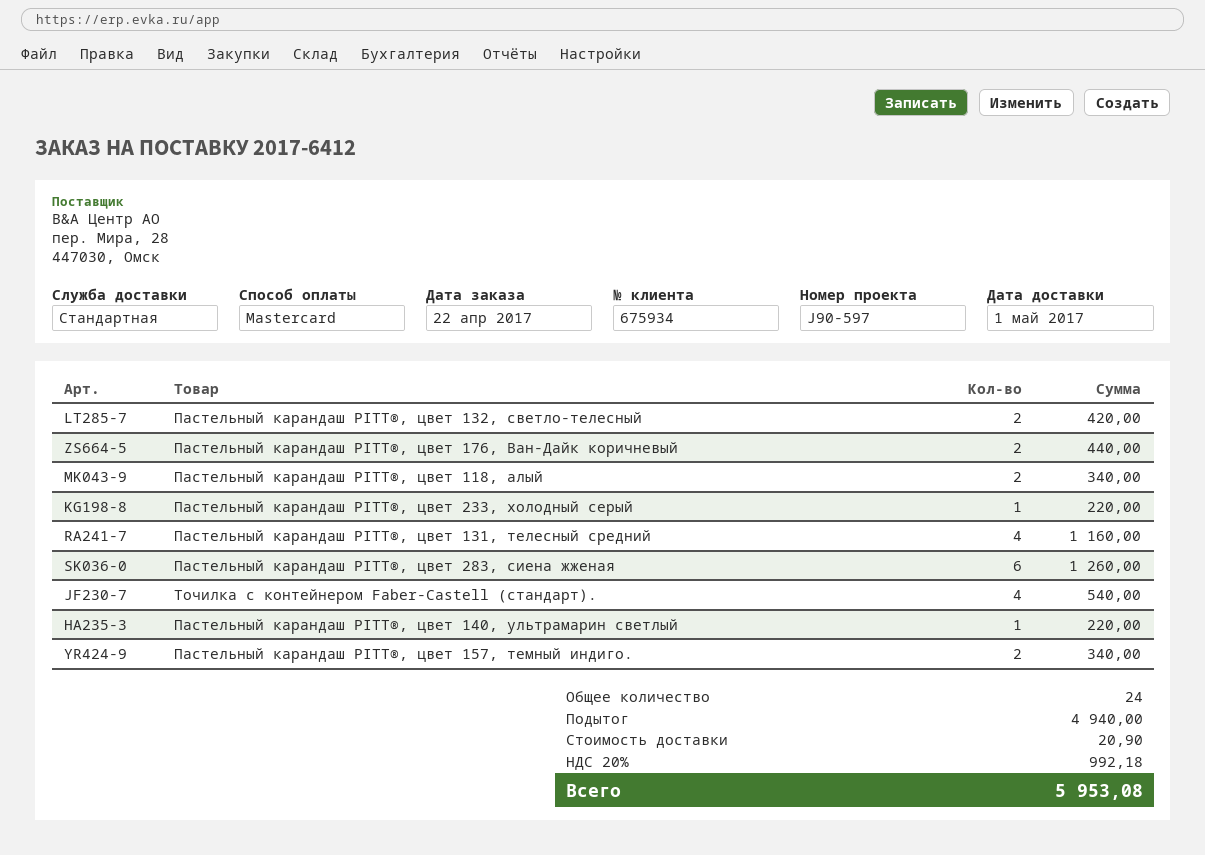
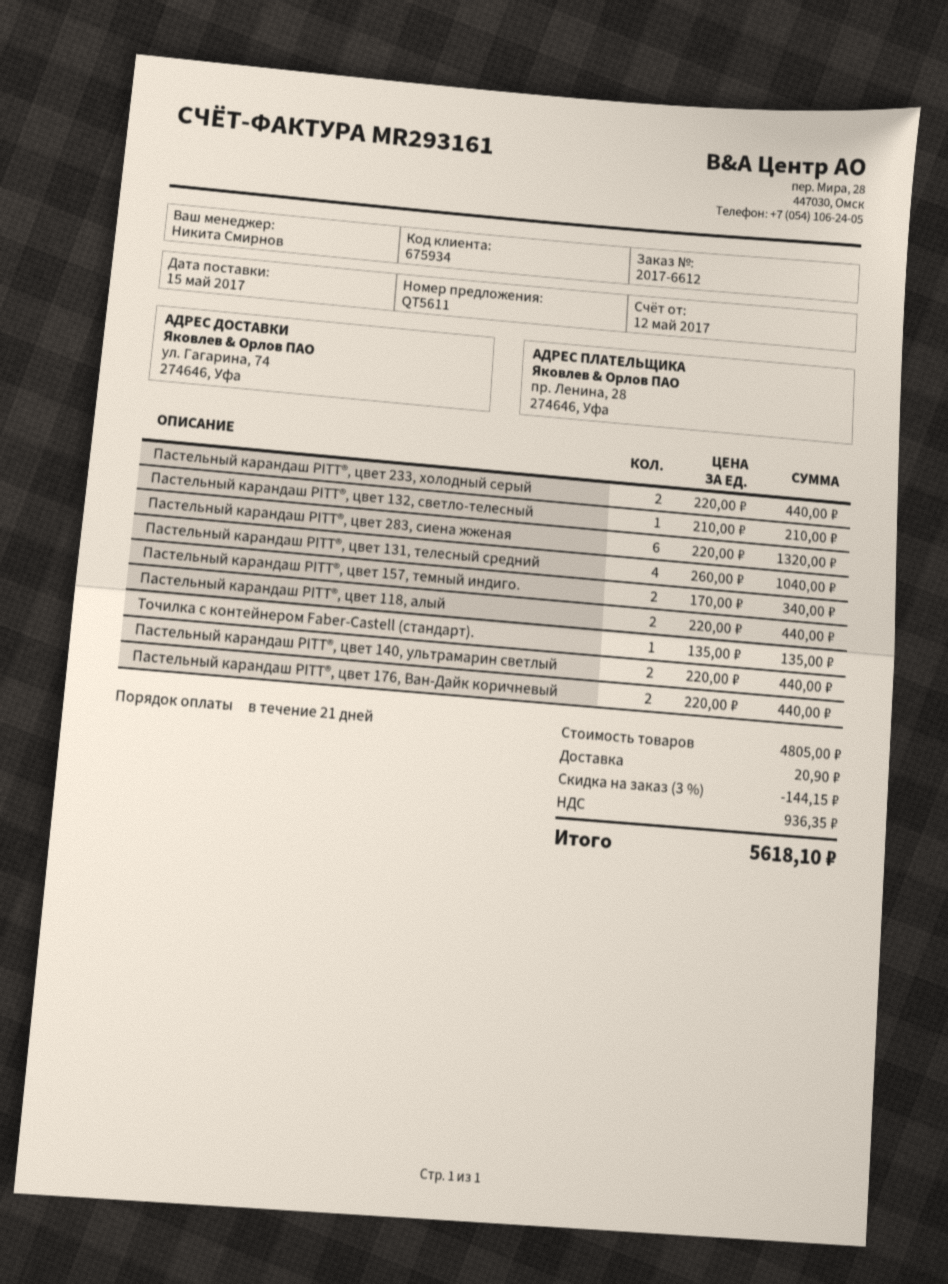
order number: 2017-6412 -> 2017-6612
delivery date: 2017-05-01 -> 2017-05-15
Пастельный карандаш PITT®, цвет 132, светло-телесный: 2 for 420.00 -> 1 for 210.00
Пастельный карандаш PITT®, цвет 118, алый: 2 for 340.00 -> 2 for 440.00
Пастельный карандаш PITT®, цвет 233, холодный серый: 1 for 220.00 -> 2 for 440.00
Пастельный карандаш PITT®, цвет 131, телесный средний: 4 for 1160.00 -> 4 for 1040.00
Пастельный карандаш PITT®, цвет 283, сиена жженая: 6 for 1260.00 -> 6 for 1320.00
Точилка с контейнером Faber-Castell (стандарт).: 4 for 540.00 -> 1 for 135.00
Пастельный карандаш PITT®, цвет 140, ультрамарин светлый: 1 for 220.00 -> 2 for 440.00
subtotal: 4940.00 -> 4805.00
discount: none -> 3% = 144.15
tax: 992.18 -> 936.35
total: 5953.08 -> 5618.10

